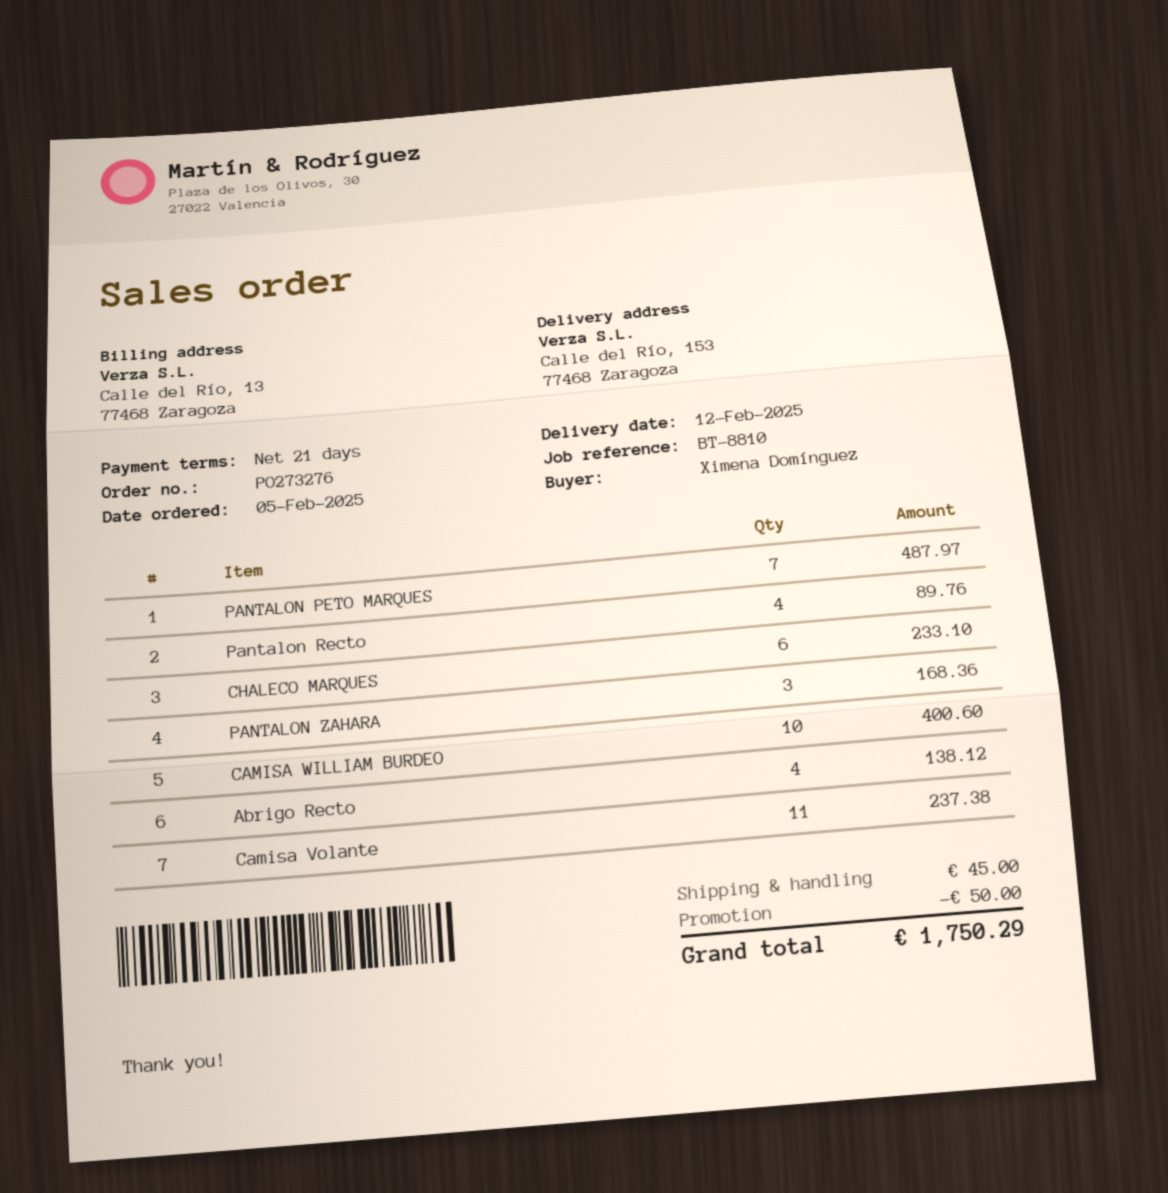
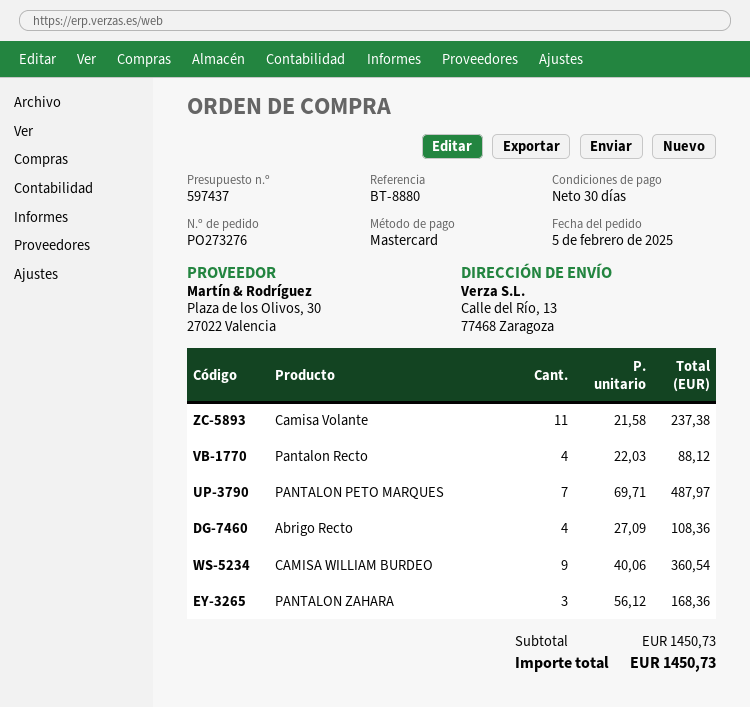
payment terms: 21 days -> 30 days
reference: BT-8810 -> BT-8880
ship to: Calle del Río, 153, 77468 Zaragoza -> Calle del Río, 13, 77468 Zaragoza
Pantalon Recto: 4 for 89.76 -> 4 for 88.12
CHALECO MARQUES: 6 for 233.10 -> none
CAMISA WILLIAM BURDEO: 10 for 400.60 -> 9 for 360.54
Abrigo Recto: 4 for 138.12 -> 4 for 108.36
discount: 50.00 -> none
shipping: 45.00 -> none
total: 1750.29 -> 1450.73

